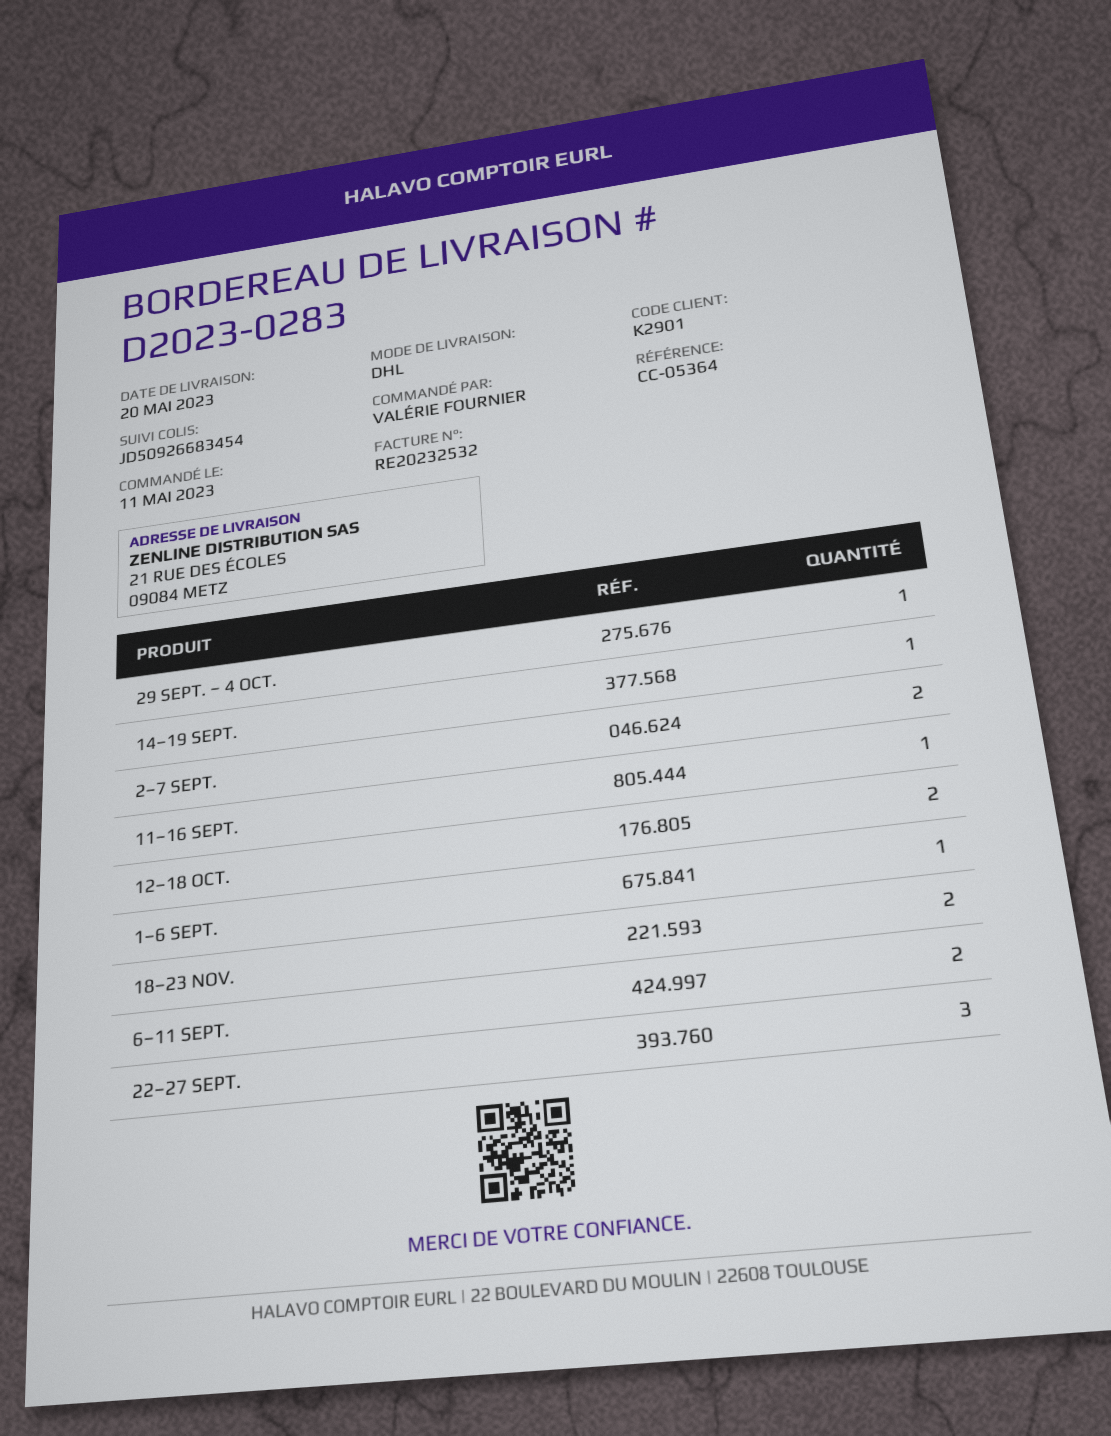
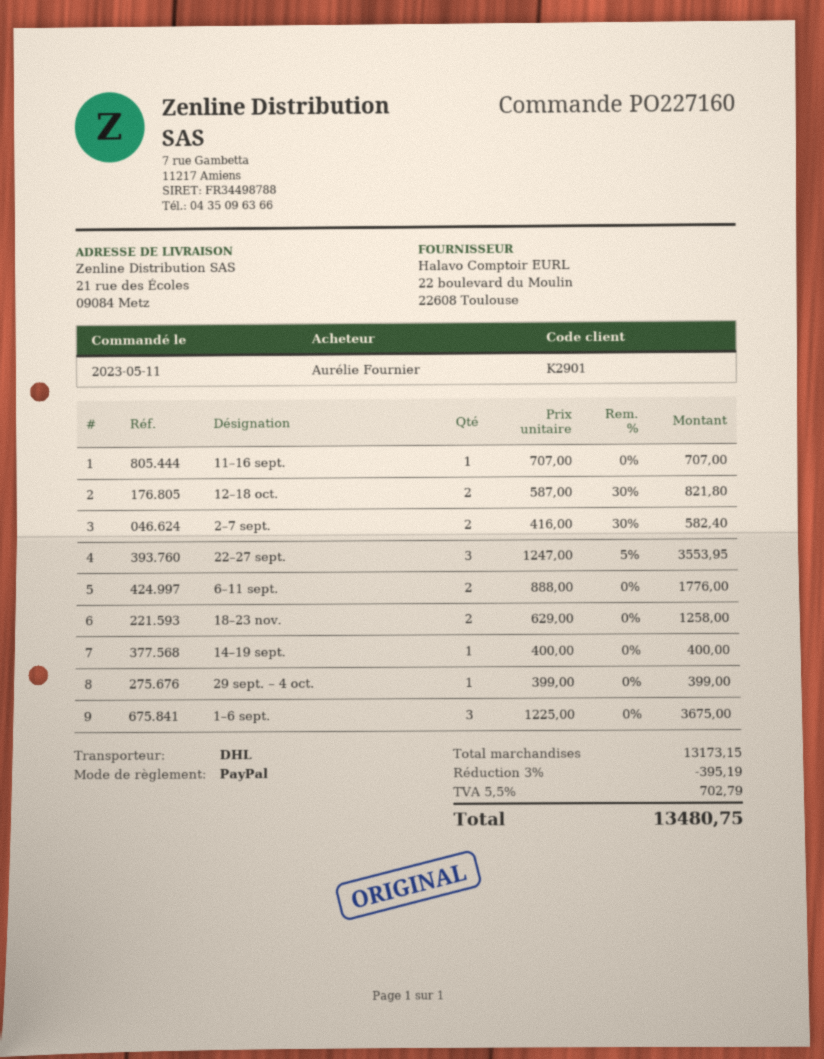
ordered by: VALÉRIE FOURNIER -> Aurélie Fournier
1–6 SEPT.: 1 -> 3

